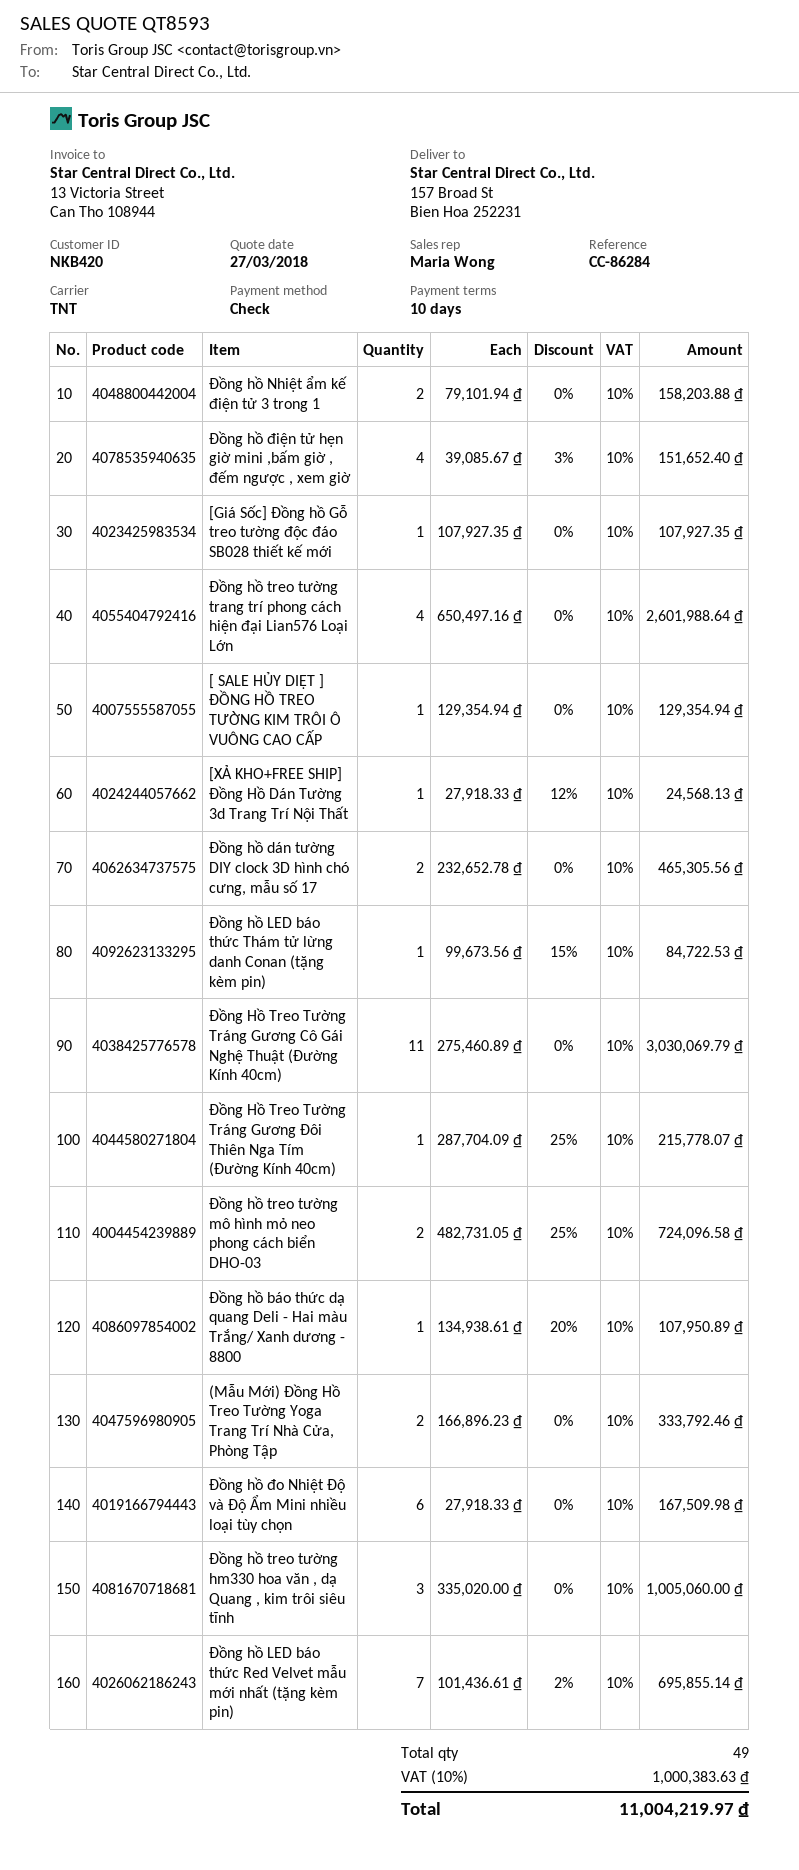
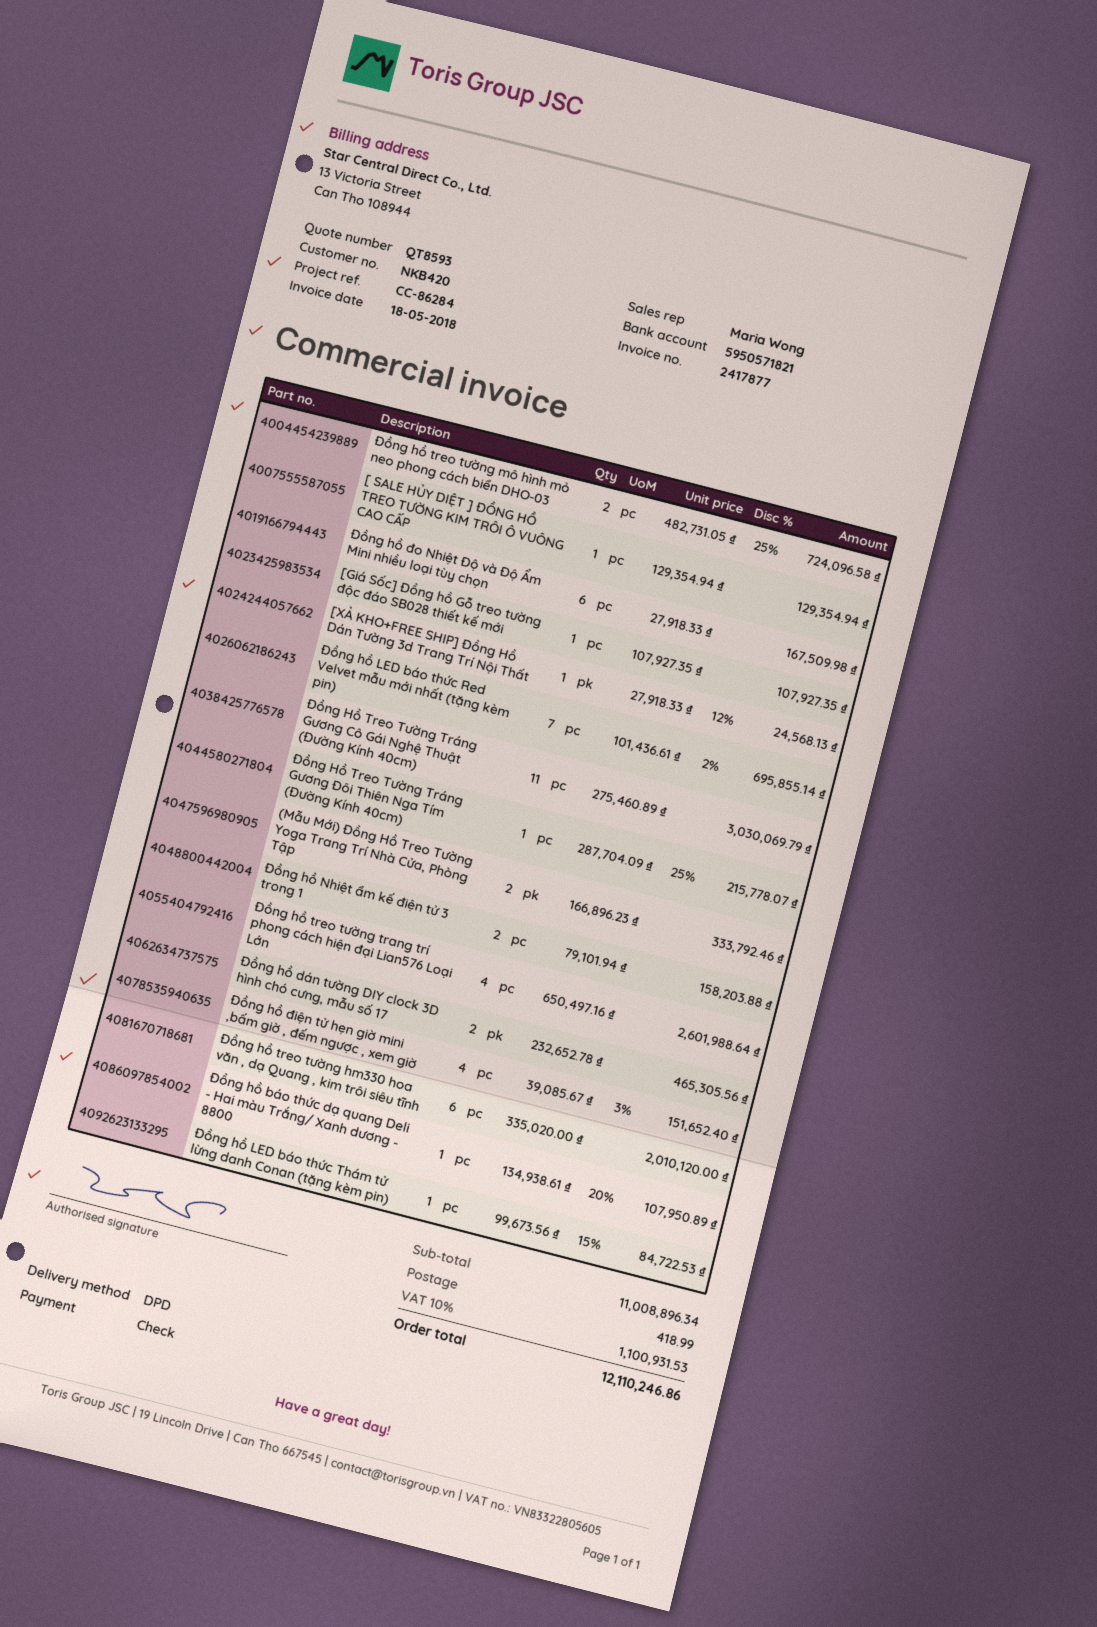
shipping method: TNT -> DPD
Đồng hồ treo tường hm330 hoa văn , dạ Quang , kim trôi siêu tĩnh: 3 x 335020.00 = 1005060.00 -> 6 x 335020.00 = 2010120.00
shipping: none -> 418.99
tax: 10% = 1000383.63 -> 10% = 1100931.53
total: 11004219.97 -> 12110246.86

